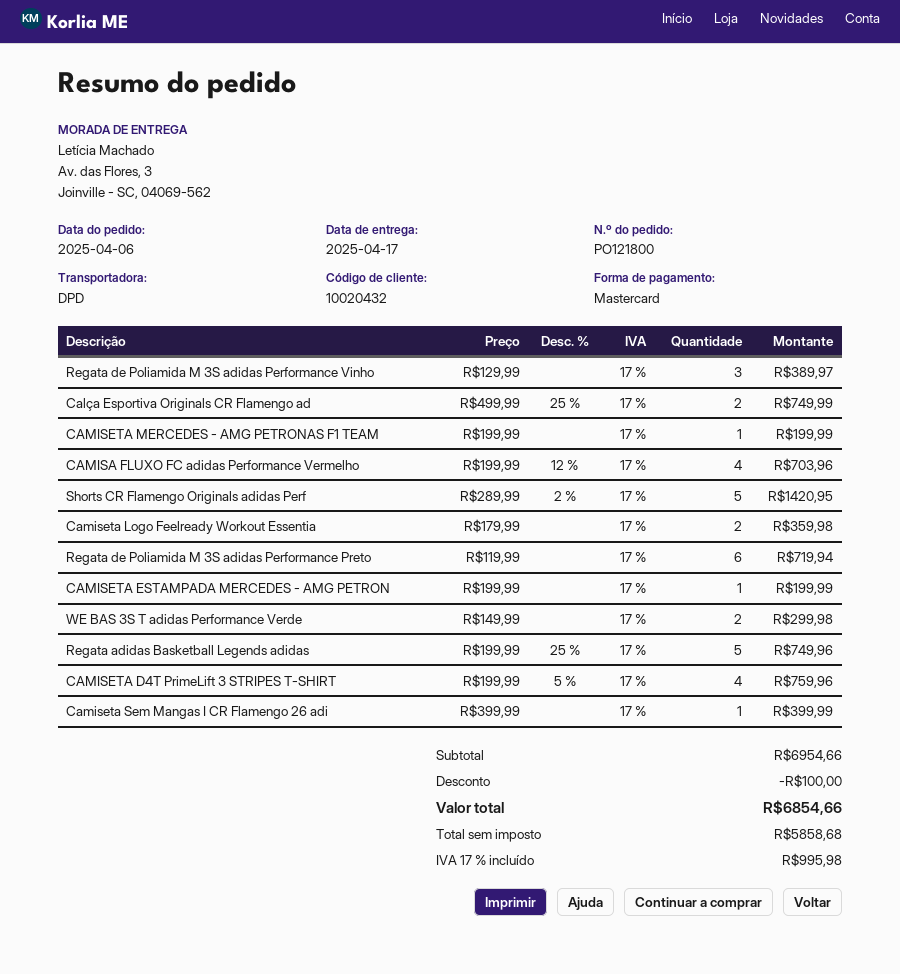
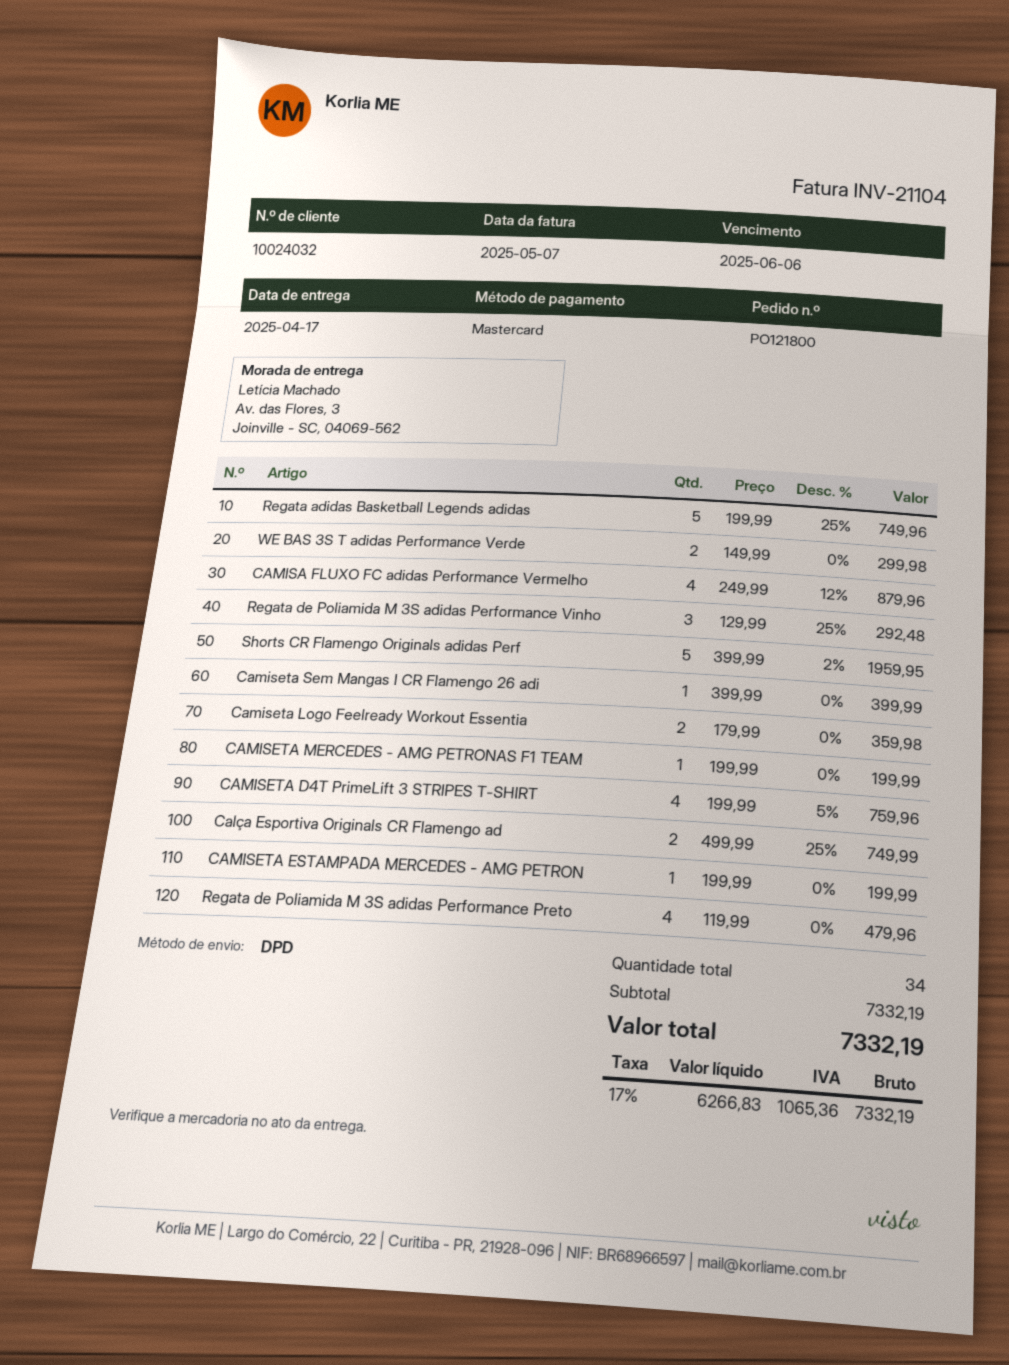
customer number: 10020432 -> 10024032
Regata de Poliamida M 3S adidas Performance Vinho: 3 x 129.99 = 389.97 -> 3 x 129.99 - 25% = 292.48
CAMISA FLUXO FC adidas Performance Vermelho: 4 x 199.99 - 12% = 703.96 -> 4 x 249.99 - 12% = 879.96
Shorts CR Flamengo Originals adidas Perf: 5 x 289.99 - 2% = 1420.95 -> 5 x 399.99 - 2% = 1959.95
Regata de Poliamida M 3S adidas Performance Preto: 6 x 119.99 = 719.94 -> 4 x 119.99 = 479.96
subtotal: 6954.66 -> 7332.19
discount: 100.00 -> none
net: 5858.68 -> 6266.83
tax: 17% = 995.98 -> 17% = 1065.36
total: 6854.66 -> 7332.19

